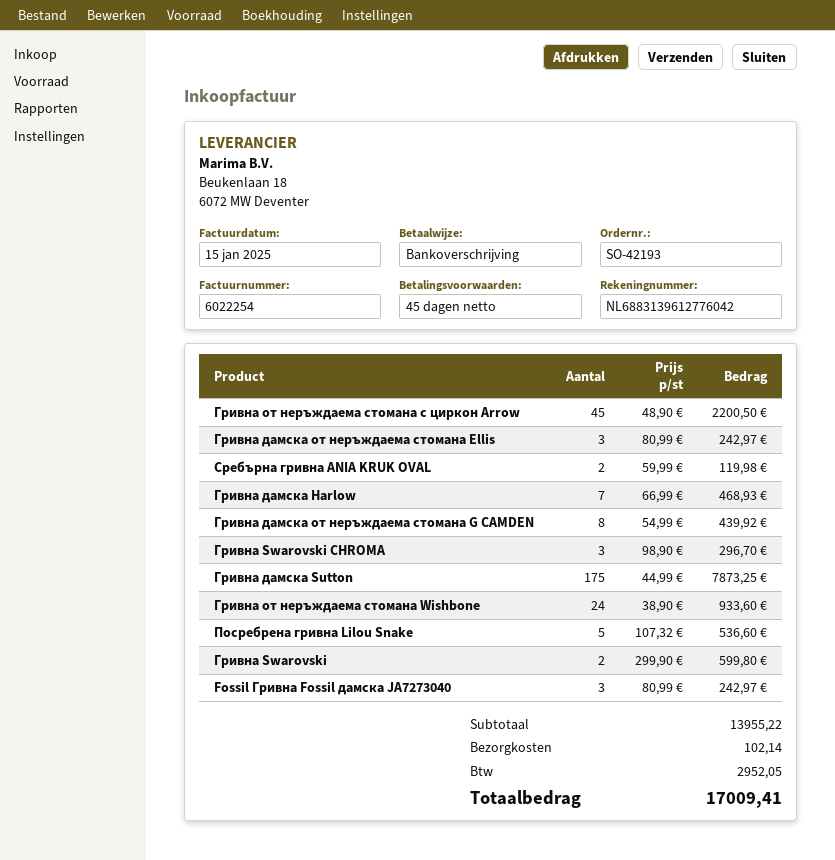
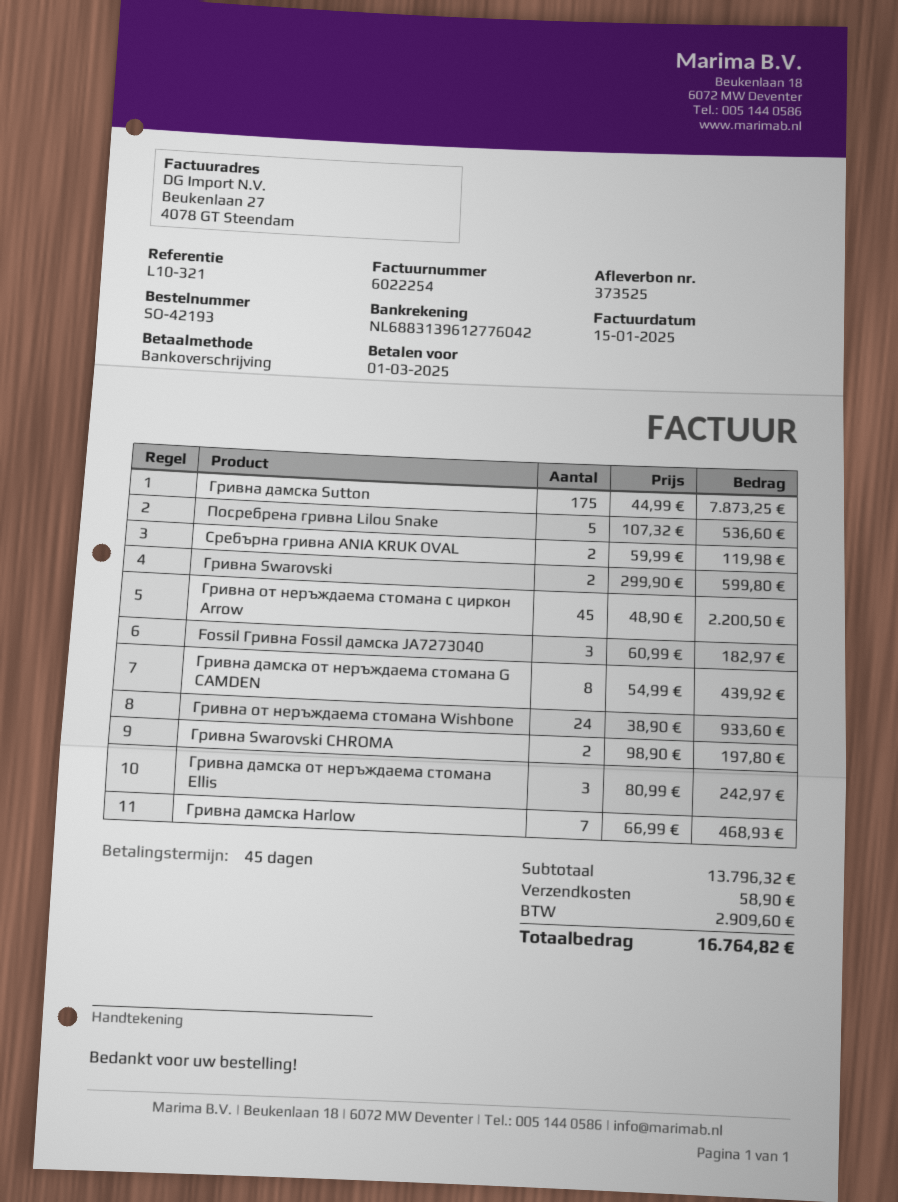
Гривна Swarovski CHROMA: 3 x 98.90 = 296.70 -> 2 x 98.90 = 197.80
Fossil Гривна Fossil дамска JA7273040: 3 x 80.99 = 242.97 -> 3 x 60.99 = 182.97
subtotal: 13955.22 -> 13796.32
shipping: 102.14 -> 58.90
tax: 2952.05 -> 2909.60
total: 17009.41 -> 16764.82

